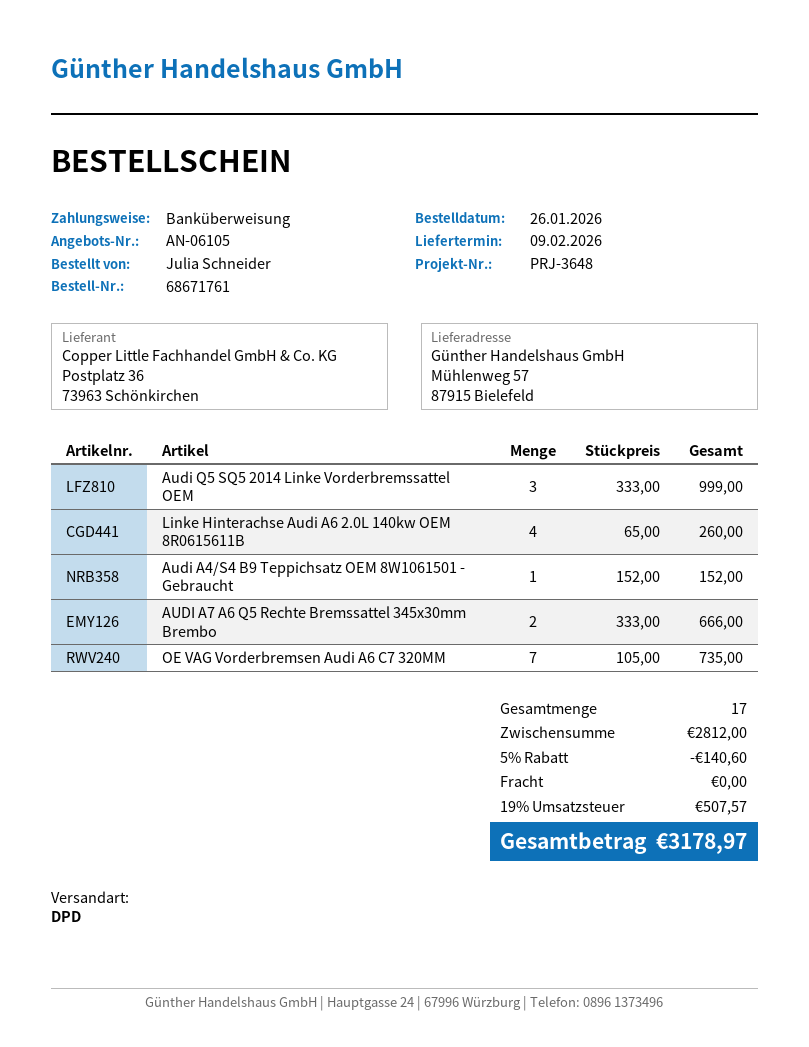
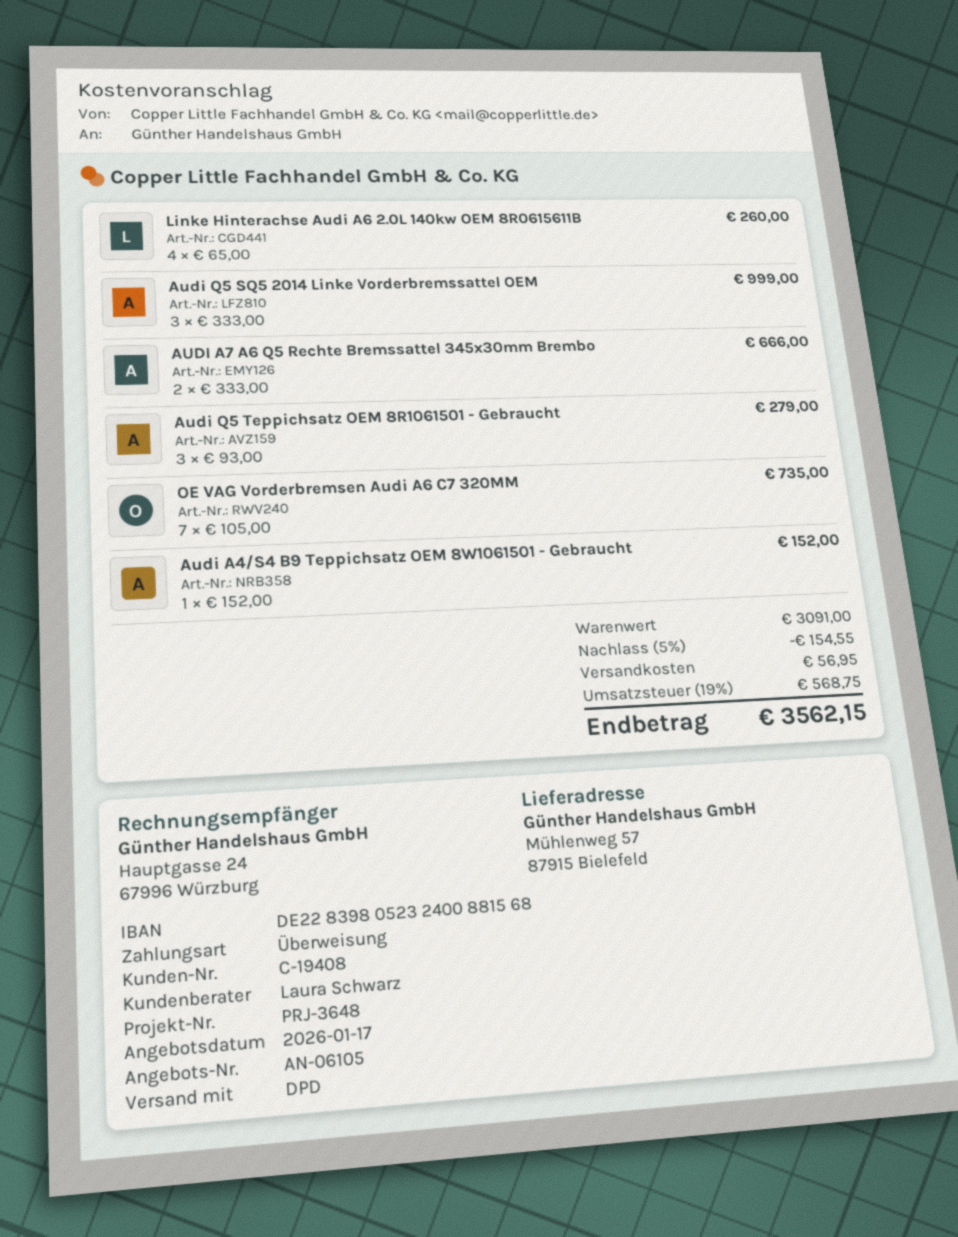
Audi Q5 Teppichsatz OEM 8R1061501 - Gebraucht: none -> 3 x 93.00 = 279.00
subtotal: 2812.00 -> 3091.00
discount: 5% = 140.60 -> 5% = 154.55
shipping: 0.00 -> 56.95
tax: 19% = 507.57 -> 19% = 568.75
total: 3178.97 -> 3562.15

